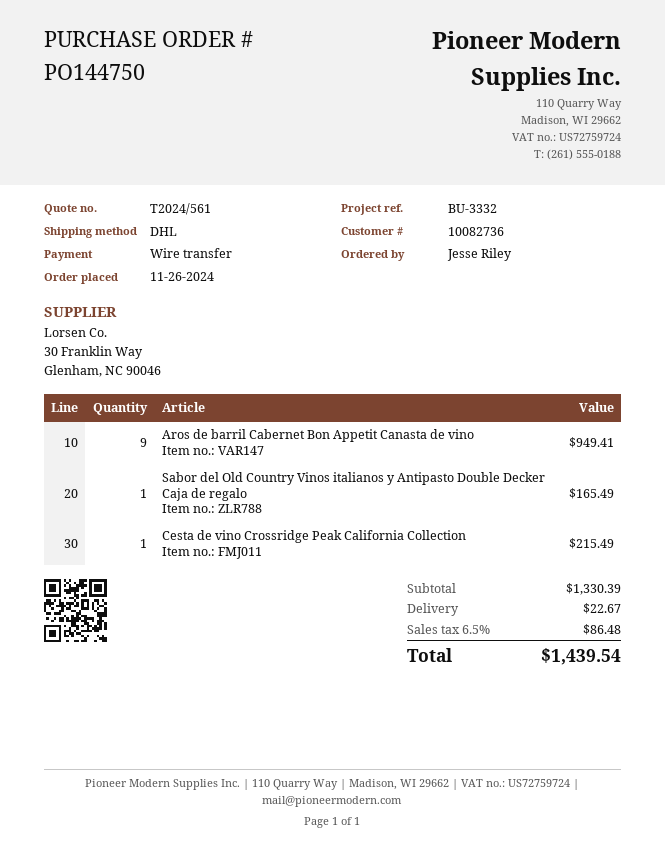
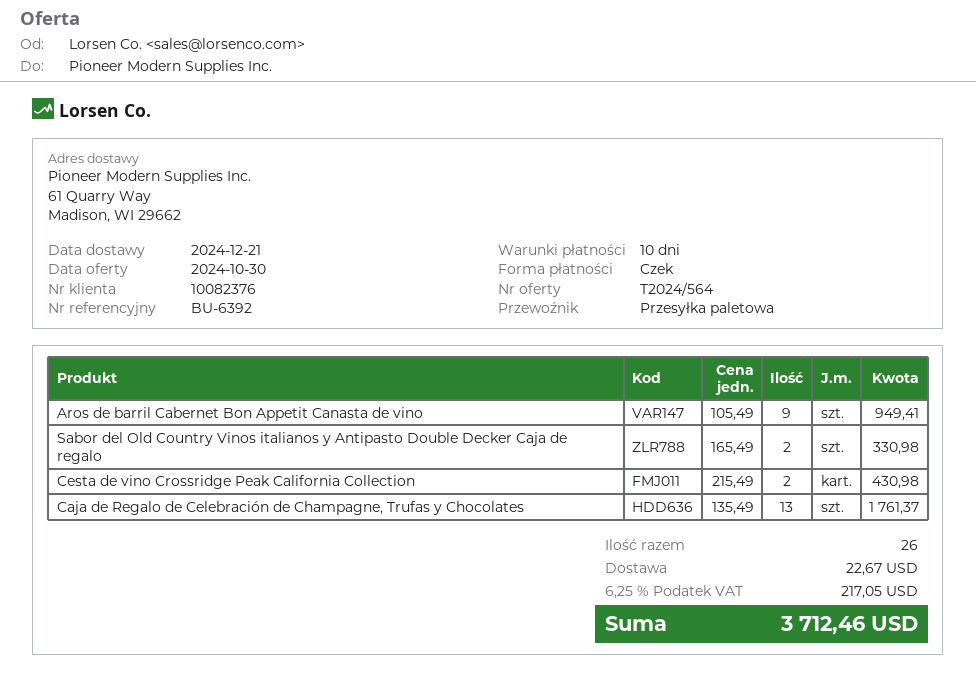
quote number: T2024/561 -> T2024/564
customer number: 10082736 -> 10082376
reference: BU-3332 -> BU-6392
payment method: bank transfer -> cheque
shipping method: DHL -> pallet freight
Sabor del Old Country Vinos italianos y Antipasto Double Decker Caja de regalo: 1 for 165.49 -> 2 for 330.98
Cesta de vino Crossridge Peak California Collection: 1 for 215.49 -> 2 for 430.98
Caja de Regalo de Celebración de Champagne, Trufas y Chocolates: none -> 13 for 1761.37
tax: 6.5% = 86.48 -> 6.25% = 217.05
total: 1439.54 -> 3712.46

